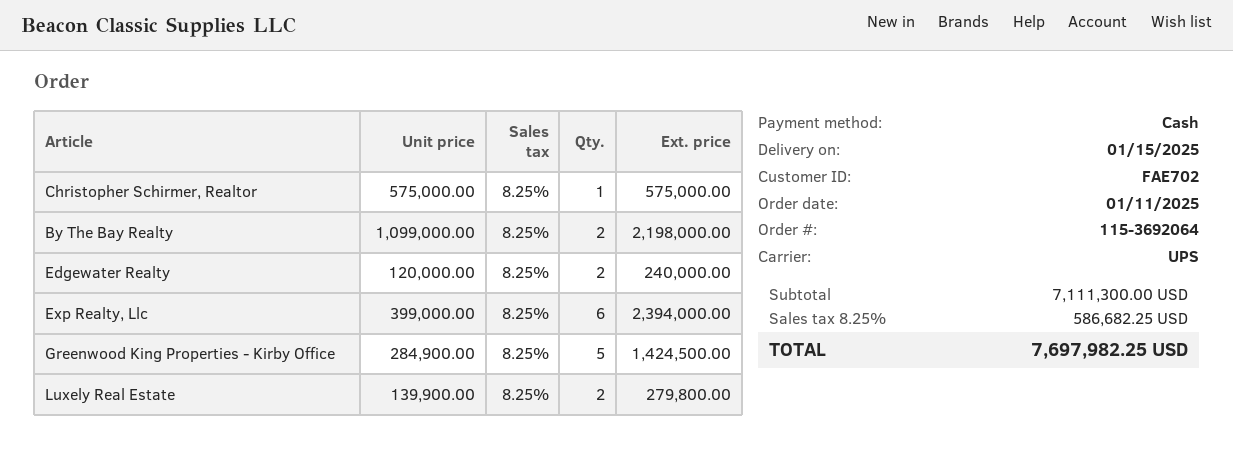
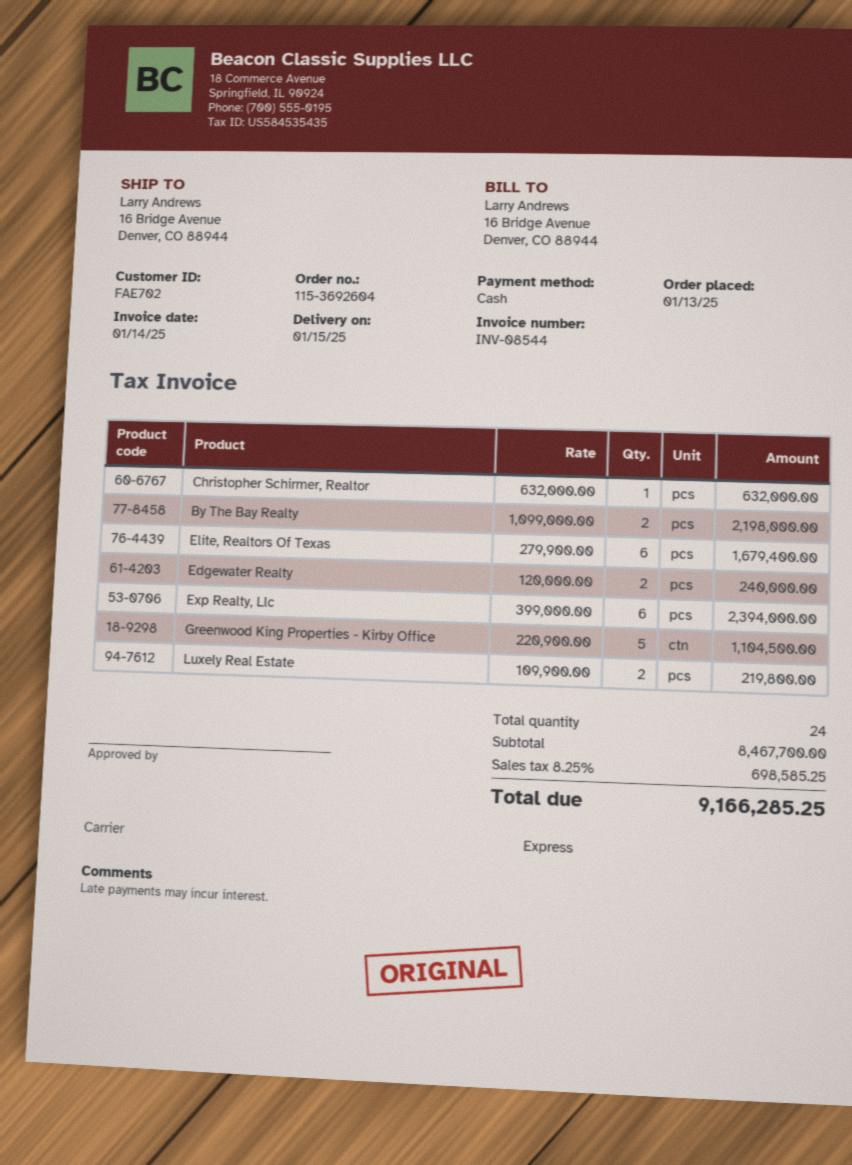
order number: 115-3692064 -> 115-3692604
order date: 2025-01-11 -> 2025-01-13
shipping method: UPS -> express
Christopher Schirmer, Realtor: 1 x 575000.00 = 575000.00 -> 1 x 632000.00 = 632000.00
Greenwood King Properties - Kirby Office: 5 x 284900.00 = 1424500.00 -> 5 x 220900.00 = 1104500.00
Luxely Real Estate: 2 x 139900.00 = 279800.00 -> 2 x 109900.00 = 219800.00
Elite, Realtors Of Texas: none -> 6 x 279900.00 = 1679400.00
subtotal: 7111300.00 -> 8467700.00
tax: 8.25% = 586682.25 -> 8.25% = 698585.25
total: 7697982.25 -> 9166285.25

